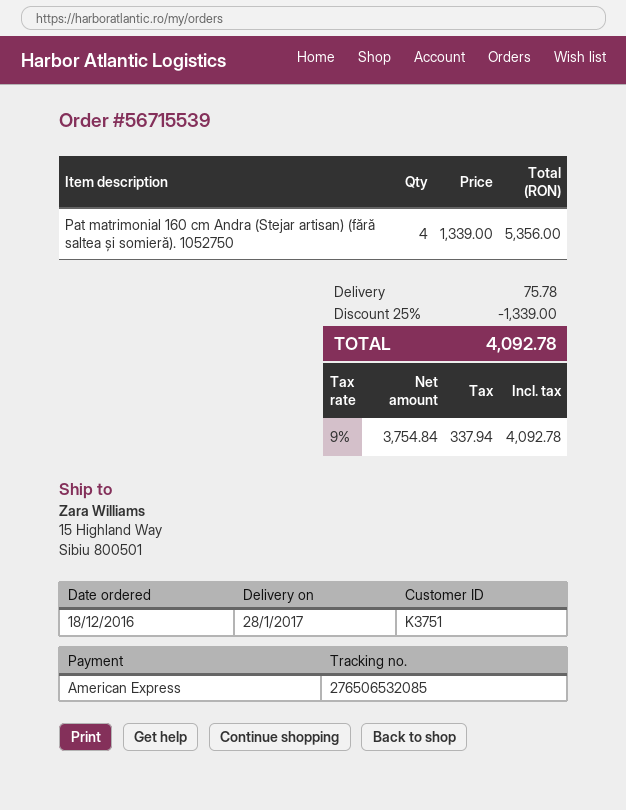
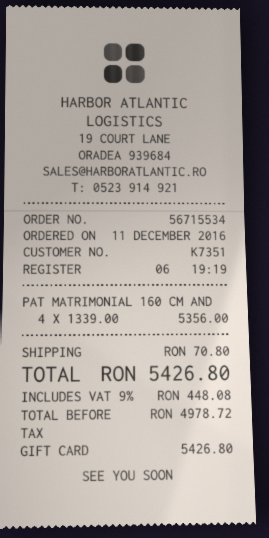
order number: 56715539 -> 56715534
order date: 2016-12-18 -> 2016-12-11
customer number: K3751 -> K7351
payment method: American Express -> gift card
discount: 25% = 1339.00 -> none
shipping: 75.78 -> 70.80
net: 3754.84 -> 4978.72
tax: 9% = 337.94 -> 9% = 448.08
total: 4092.78 -> 5426.80

